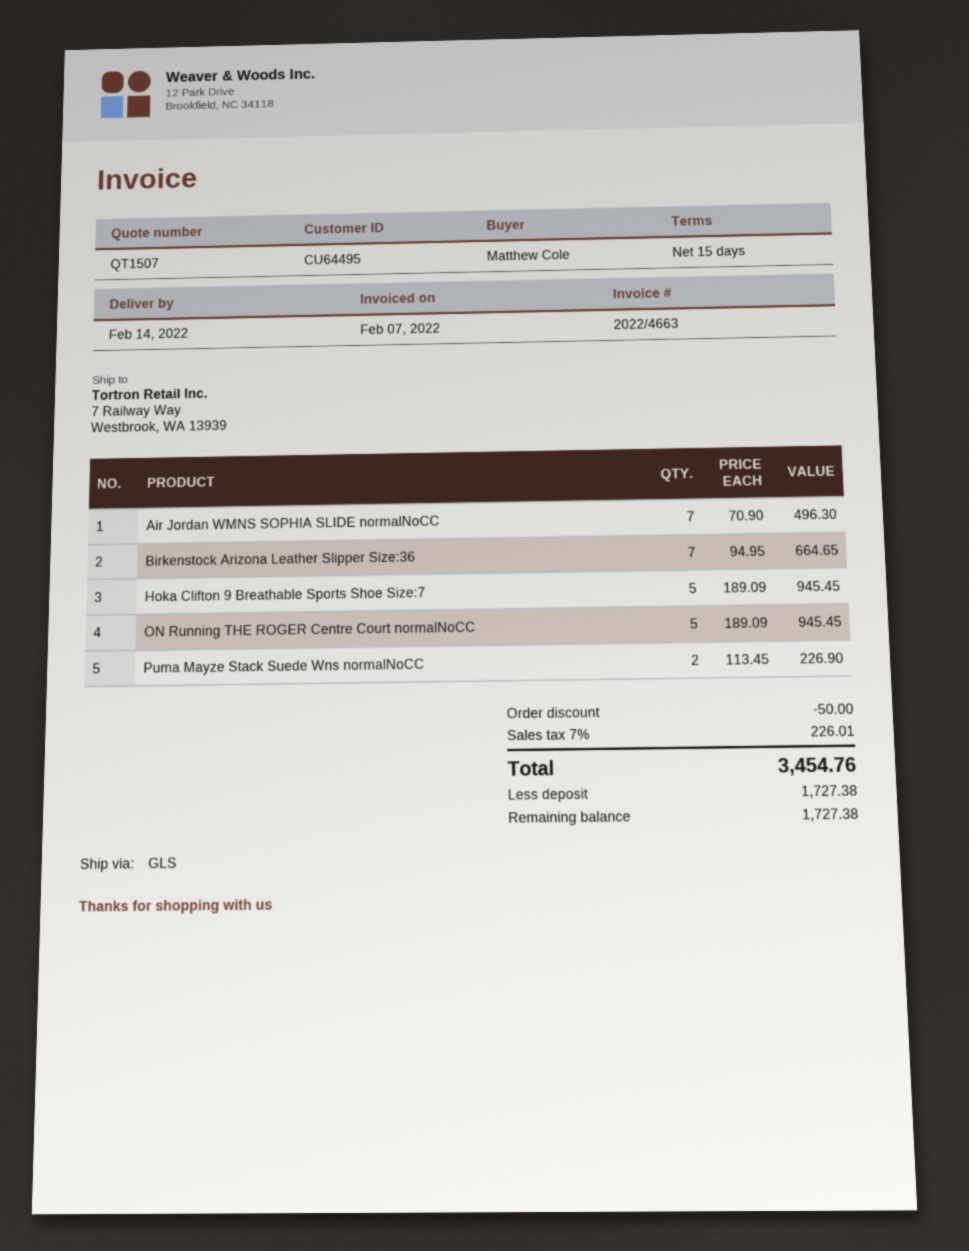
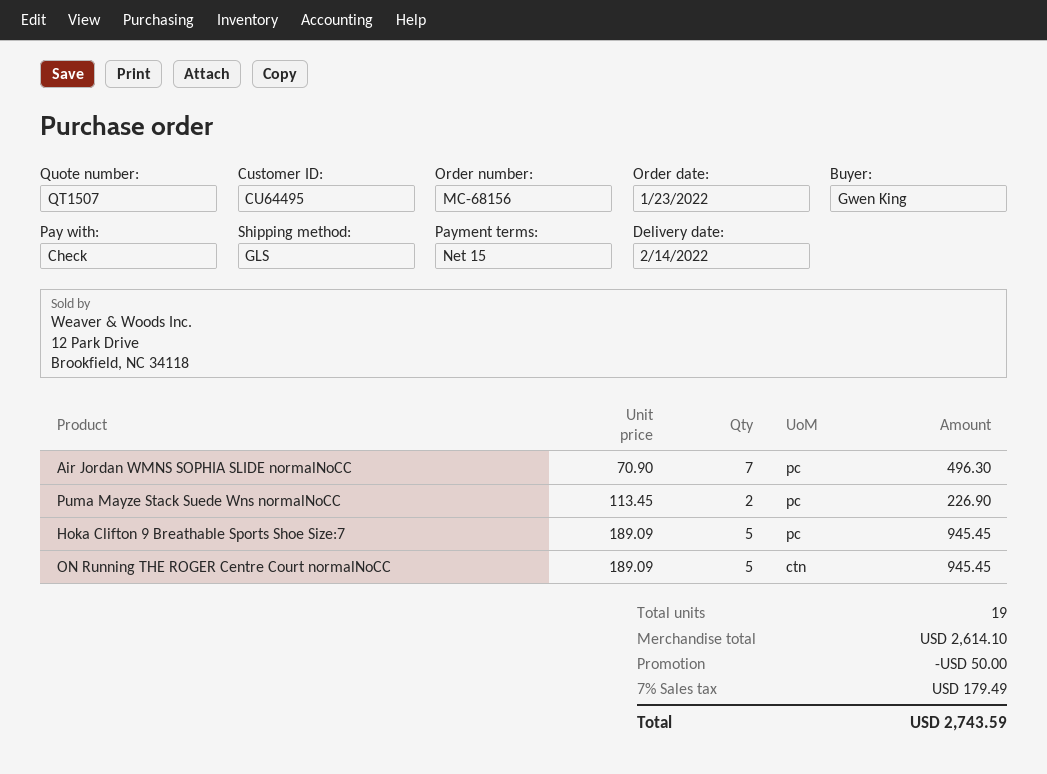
ordered by: Matthew Cole -> Gwen King
Birkenstock Arizona Leather Slipper Size:36: 7 x 94.95 = 664.65 -> none
tax: 7% = 226.01 -> 7% = 179.49
total: 3454.76 -> 2743.59

